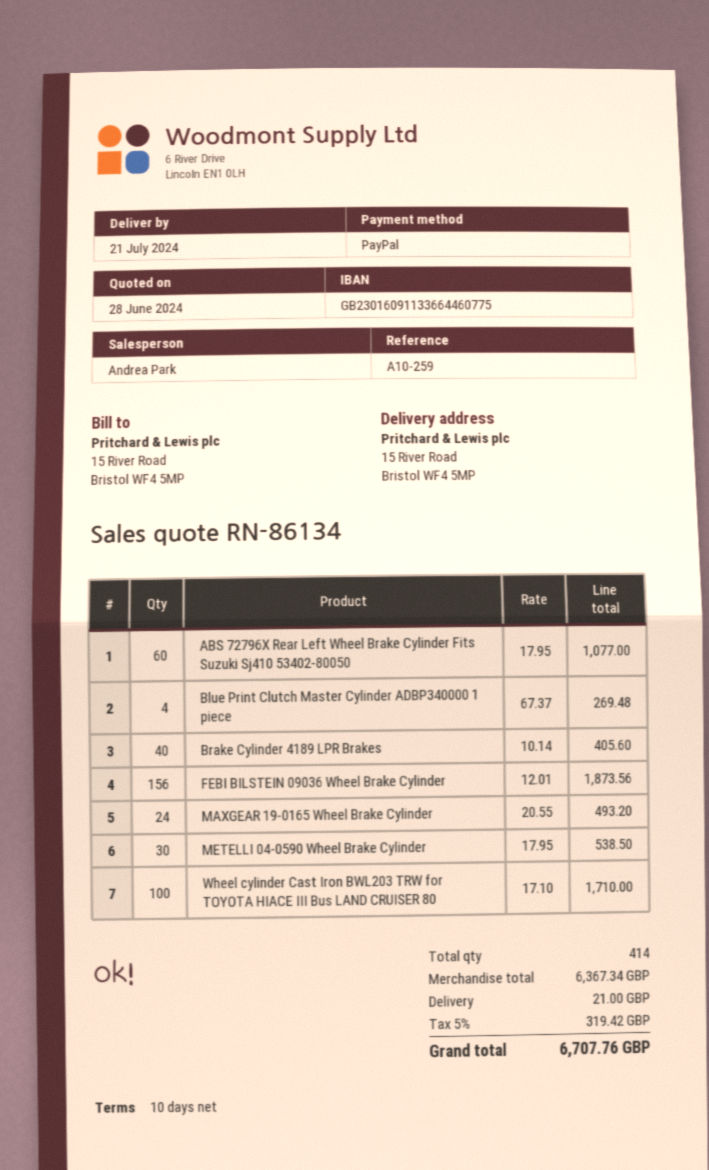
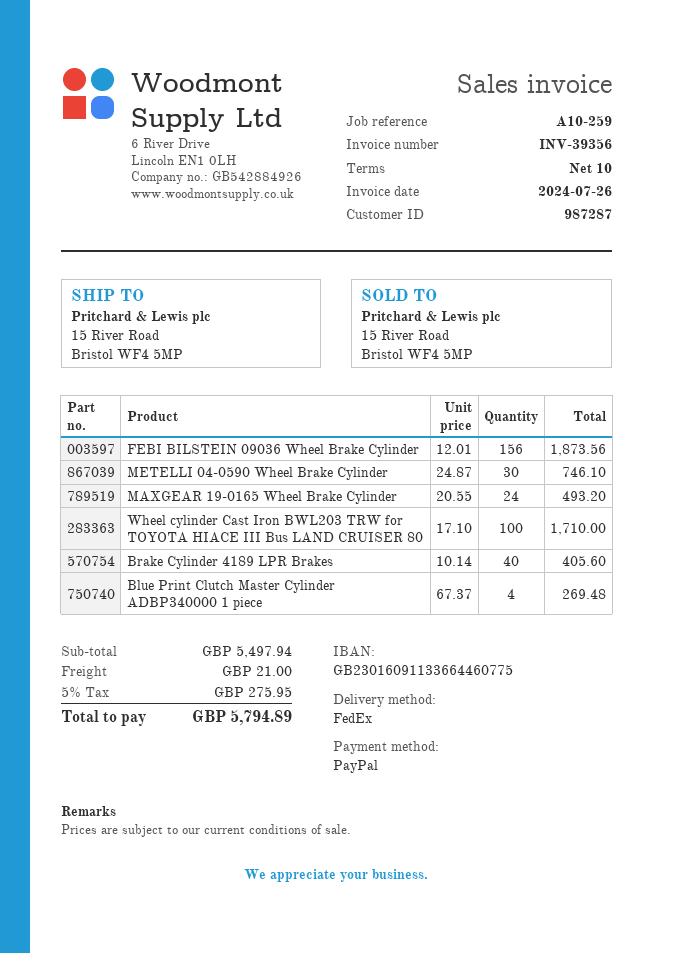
ABS 72796X Rear Left Wheel Brake Cylinder Fits Suzuki Sj410 53402-80050: 60 x 17.95 = 1077.00 -> none
METELLI 04-0590 Wheel Brake Cylinder: 30 x 17.95 = 538.50 -> 30 x 24.87 = 746.10
subtotal: 6367.34 -> 5497.94
tax: 5% = 319.42 -> 5% = 275.95
total: 6707.76 -> 5794.89

